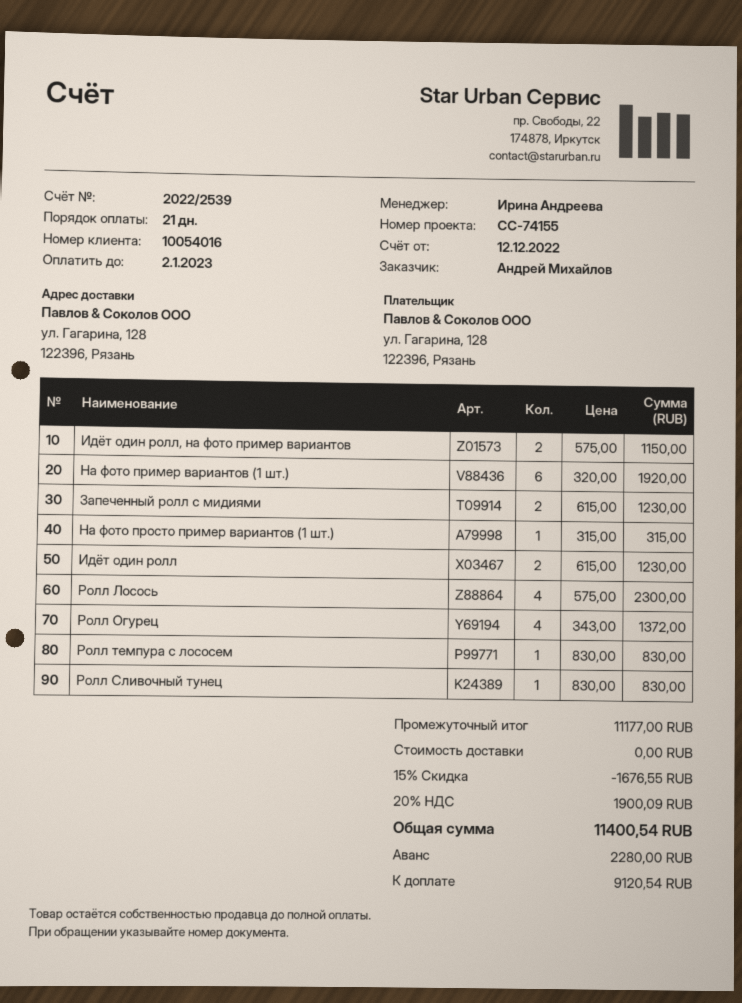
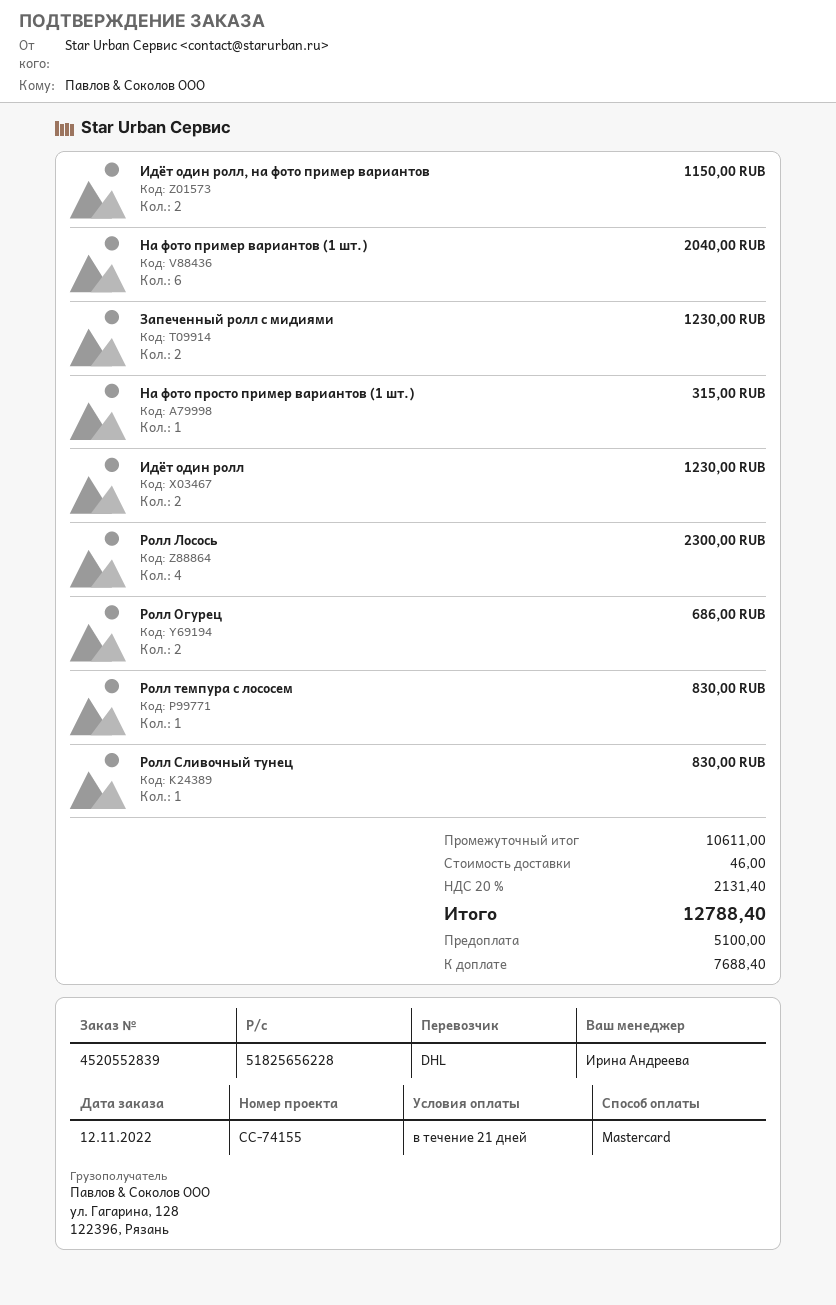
На фото пример вариантов (1 шт.): 6 for 1920.00 -> 6 for 2040.00
Ролл Огурец: 4 for 1372.00 -> 2 for 686.00
subtotal: 11177.00 -> 10611.00
discount: 15% = 1676.55 -> none
shipping: 0.00 -> 46.00
tax: 20% = 1900.09 -> 20% = 2131.40
total: 11400.54 -> 12788.40
deposit: 2280.00 -> 5100.00
balance: 9120.54 -> 7688.40

